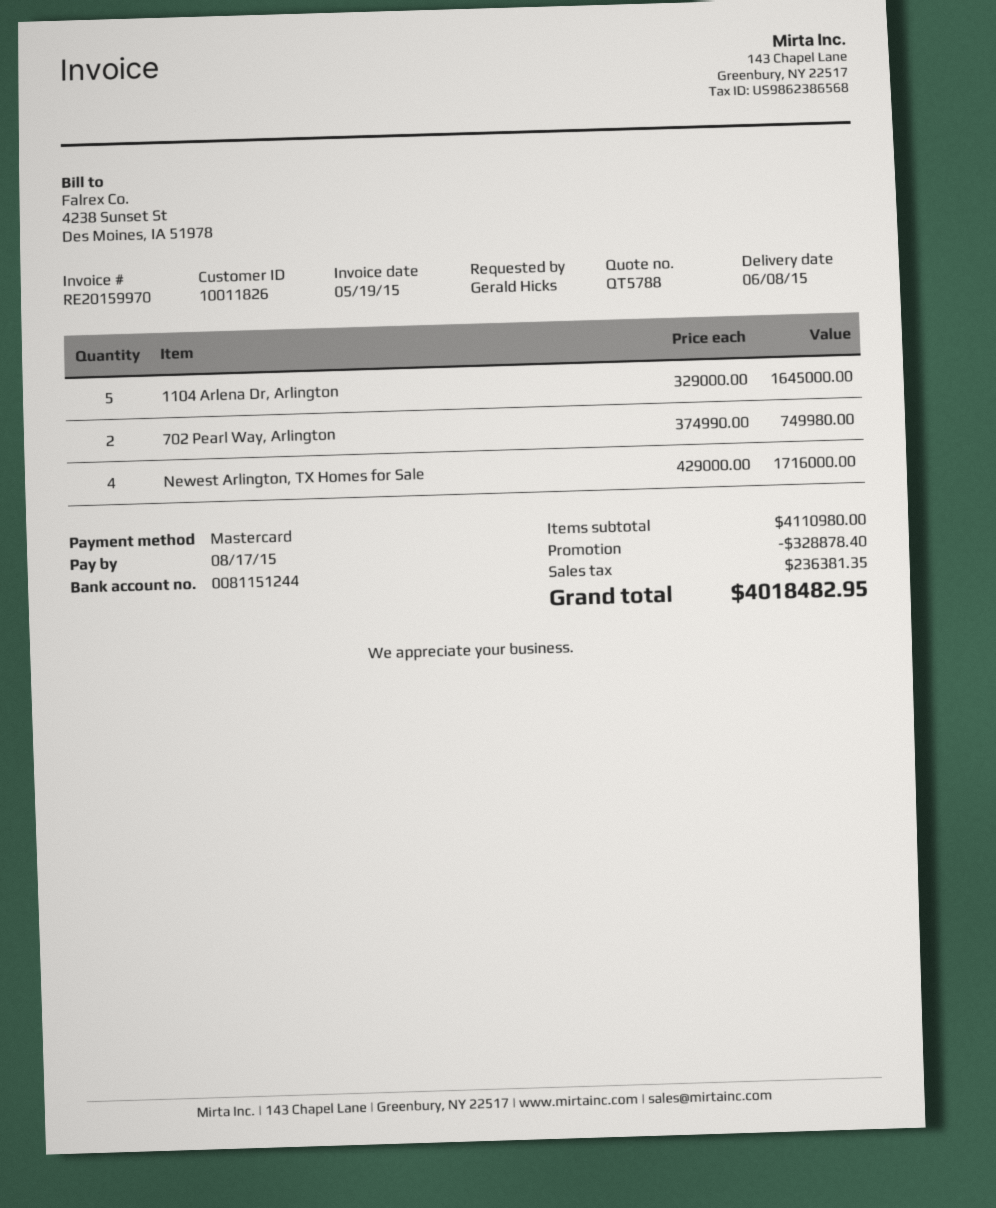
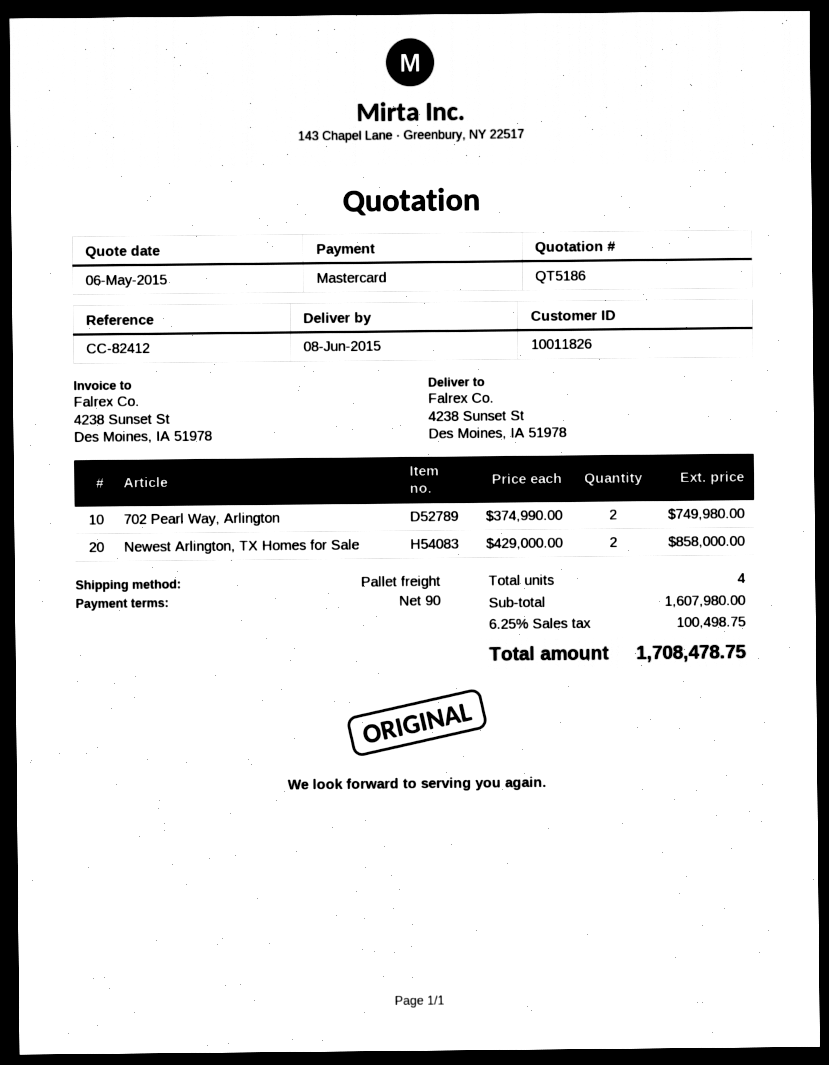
quote number: QT5788 -> QT5186
1104 Arlena Dr, Arlington: 5 x 329000.00 = 1645000.00 -> none
Newest Arlington, TX Homes for Sale: 4 x 429000.00 = 1716000.00 -> 2 x 429000.00 = 858000.00
subtotal: 4110980.00 -> 1607980.00
discount: 328878.40 -> none
tax: 236381.35 -> 100498.75
total: 4018482.95 -> 1708478.75

